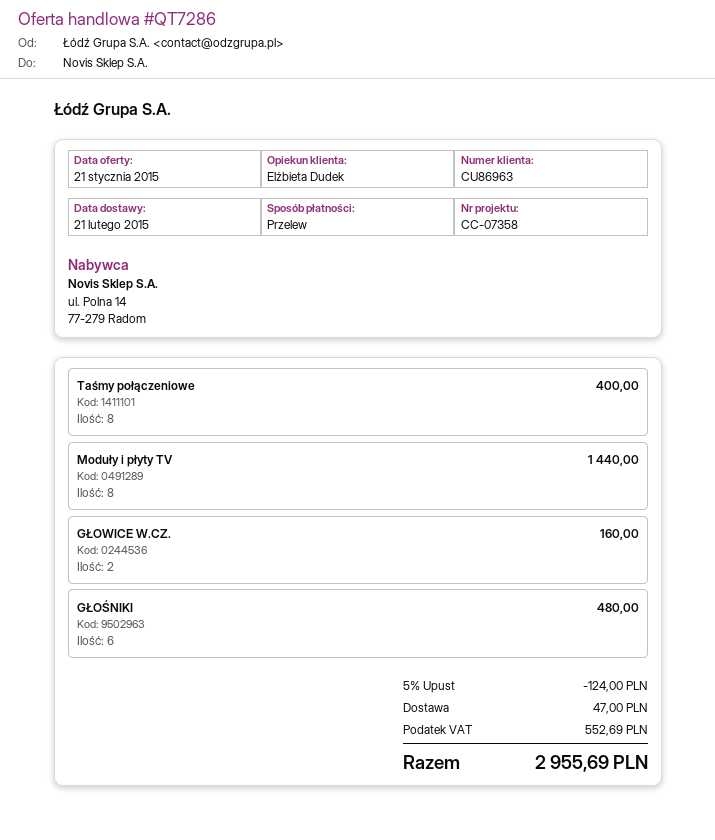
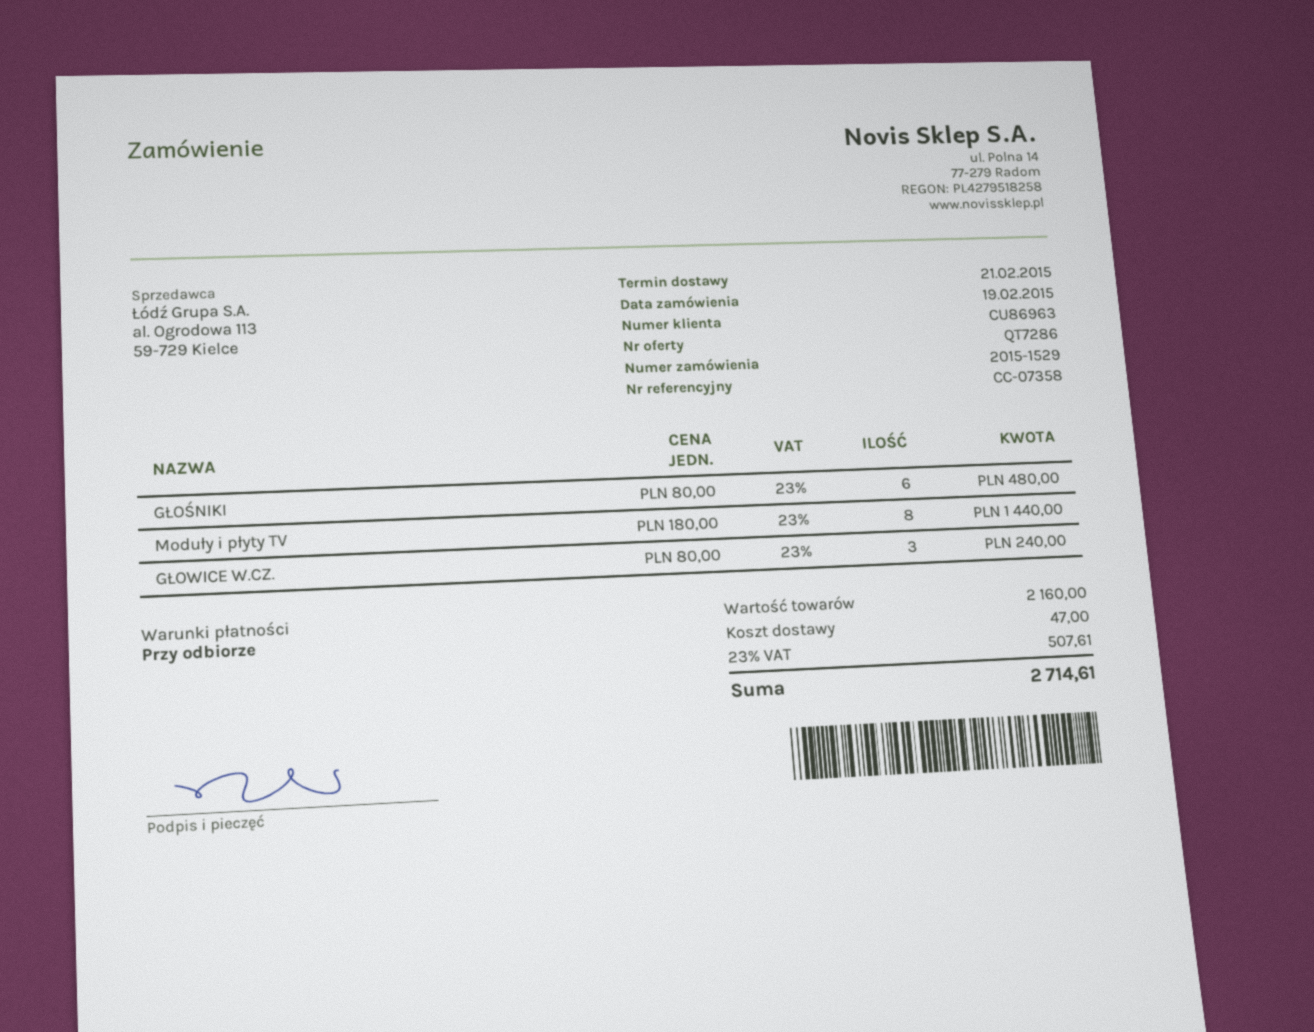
Taśmy połączeniowe: 8 for 400.00 -> none
GŁOWICE W.CZ.: 2 for 160.00 -> 3 for 240.00
discount: 5% = 124.00 -> none
tax: 552.69 -> 507.61
total: 2955.69 -> 2714.61

